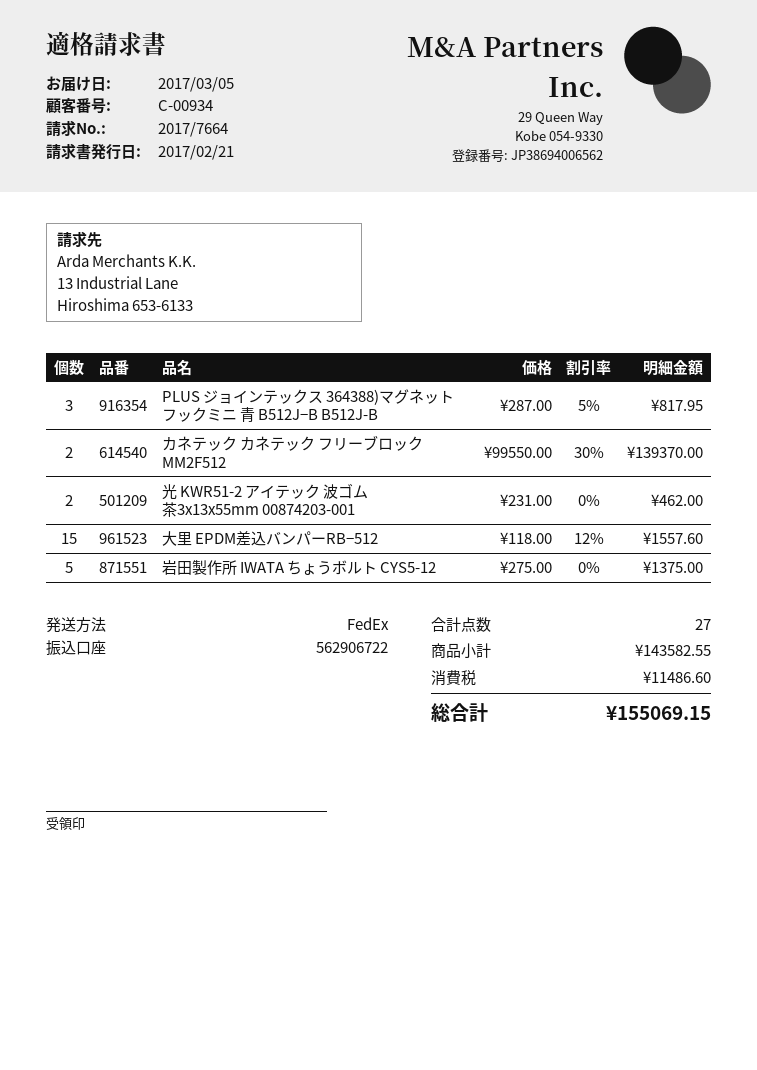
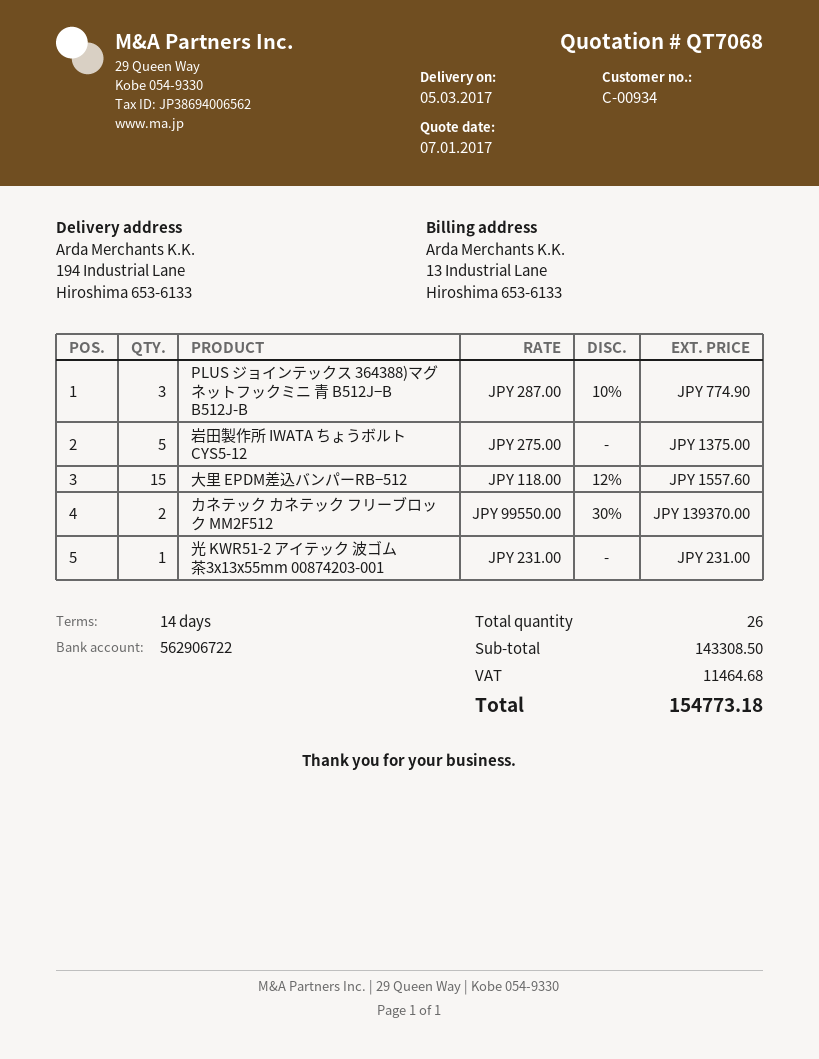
PLUS ジョインテックス 364388)マグネットフックミニ 青 B512J−B B512J-B: 3 x 287.00 - 5% = 817.95 -> 3 x 287.00 - 10% = 774.90
光 KWR51-2 アイテック 波ゴム 茶3x13x55mm 00874203-001: 2 x 231.00 = 462.00 -> 1 x 231.00 = 231.00
total quantity: 27 -> 26
subtotal: 143582.55 -> 143308.50
tax: 11486.60 -> 11464.68
total: 155069.15 -> 154773.18

